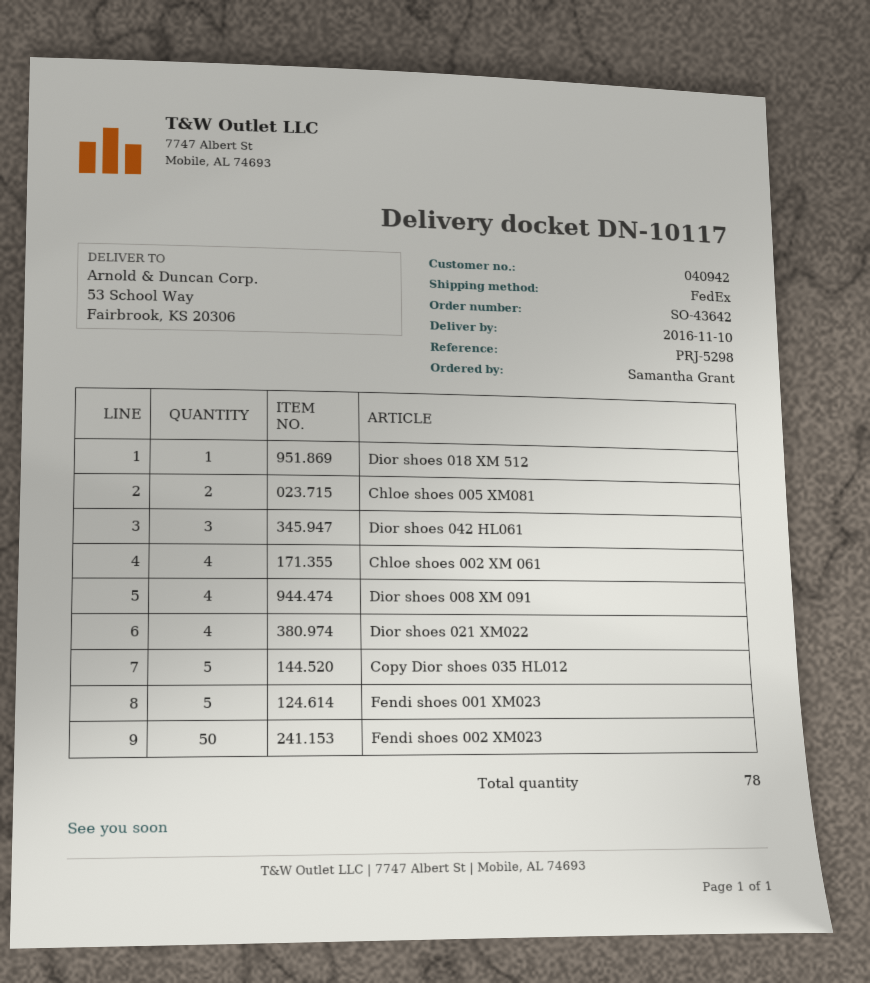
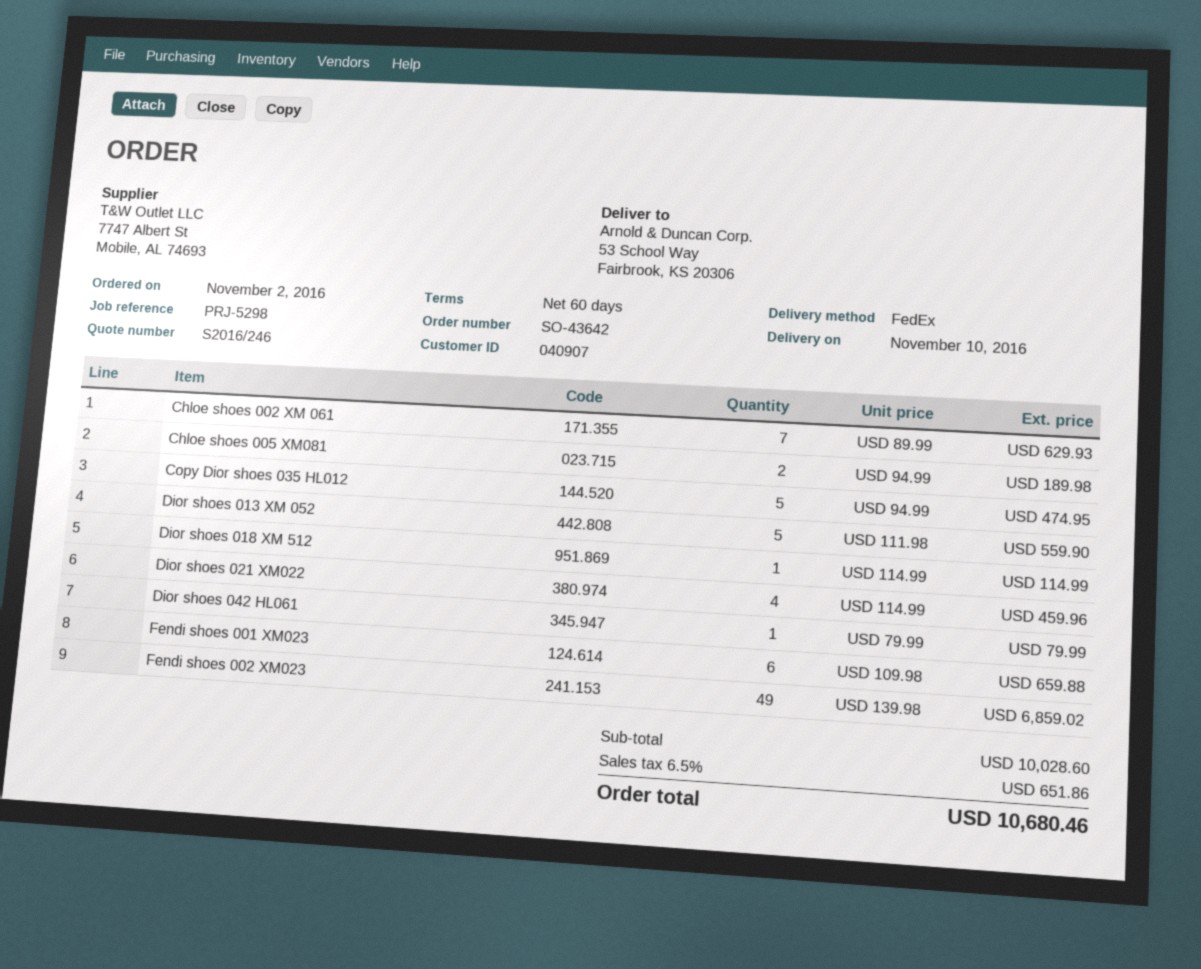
customer number: 040942 -> 040907
Dior shoes 042 HL061: 3 -> 1
Chloe shoes 002 XM 061: 4 -> 7
Dior shoes 008 XM 091: 4 -> none
Fendi shoes 001 XM023: 5 -> 6
Fendi shoes 002 XM023: 50 -> 49
Dior shoes 013 XM 052: none -> 5

